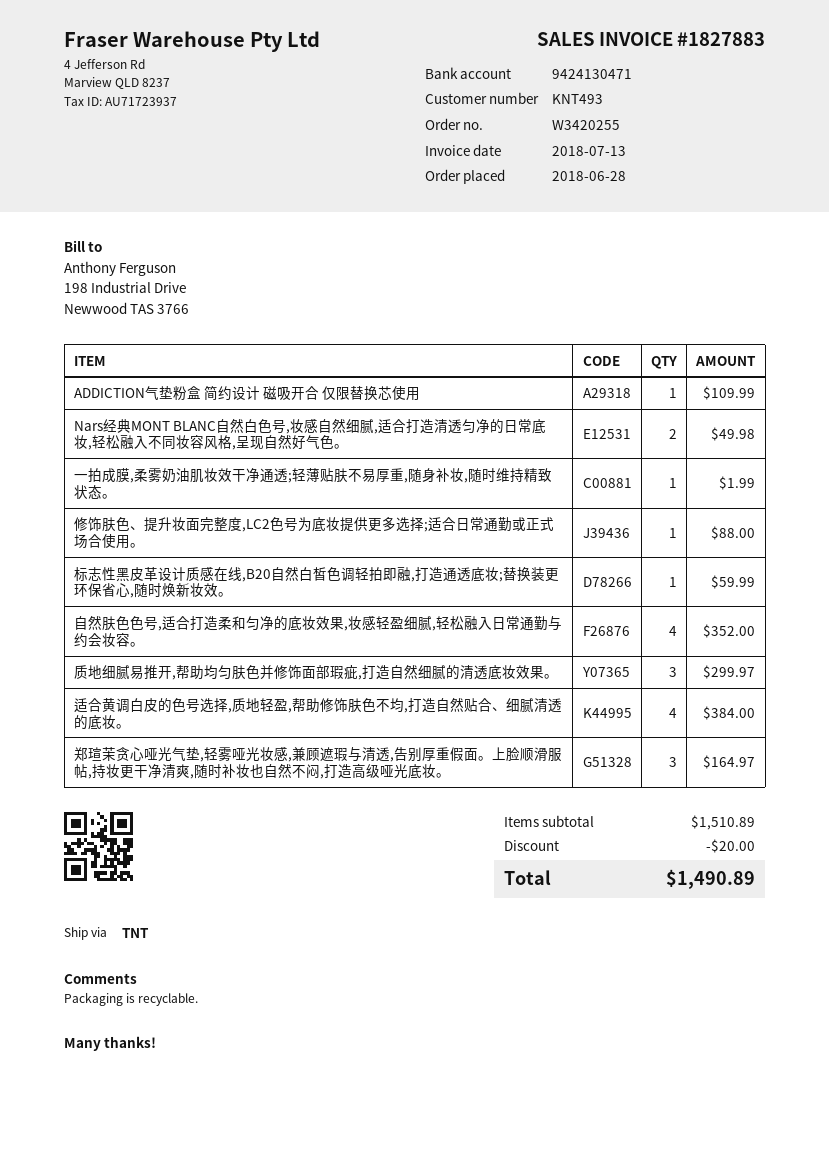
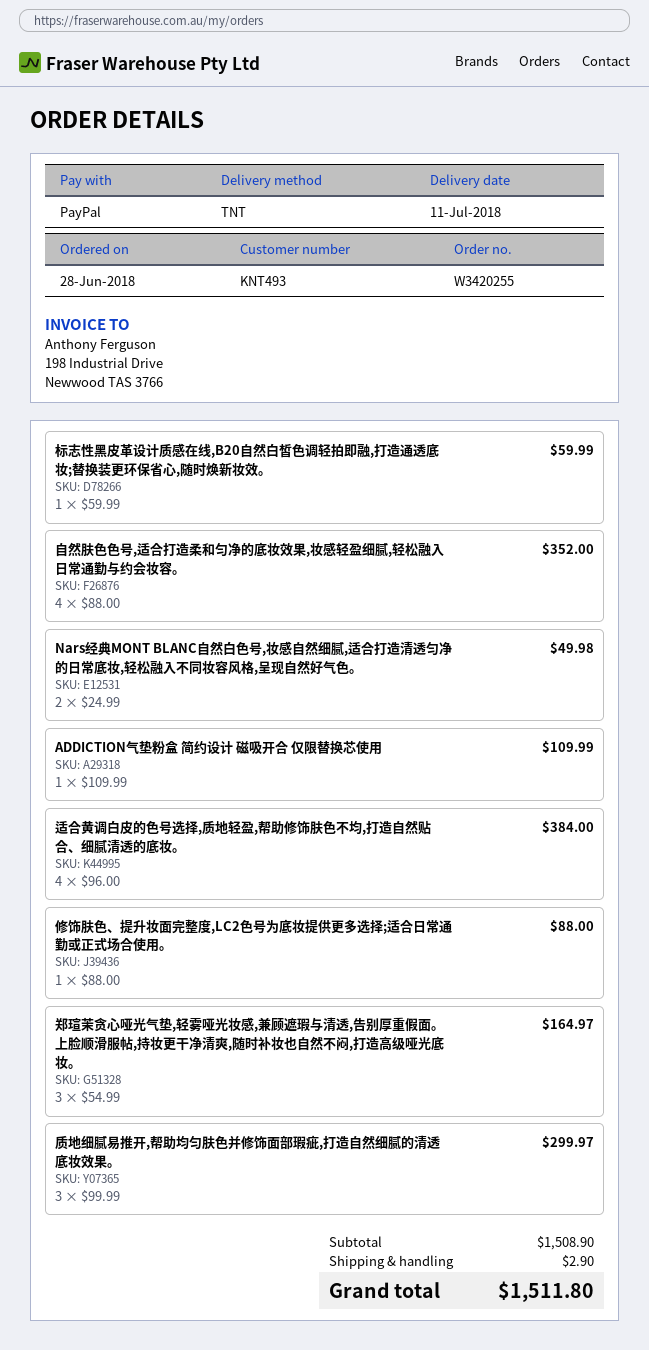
一拍成膜,柔雾奶油肌妆效干净通透;轻薄贴肤不易厚重,随身补妆,随时维持精致状态。: 1 for 1.99 -> none
subtotal: 1510.89 -> 1508.90
discount: 20.00 -> none
shipping: none -> 2.90
total: 1490.89 -> 1511.80

